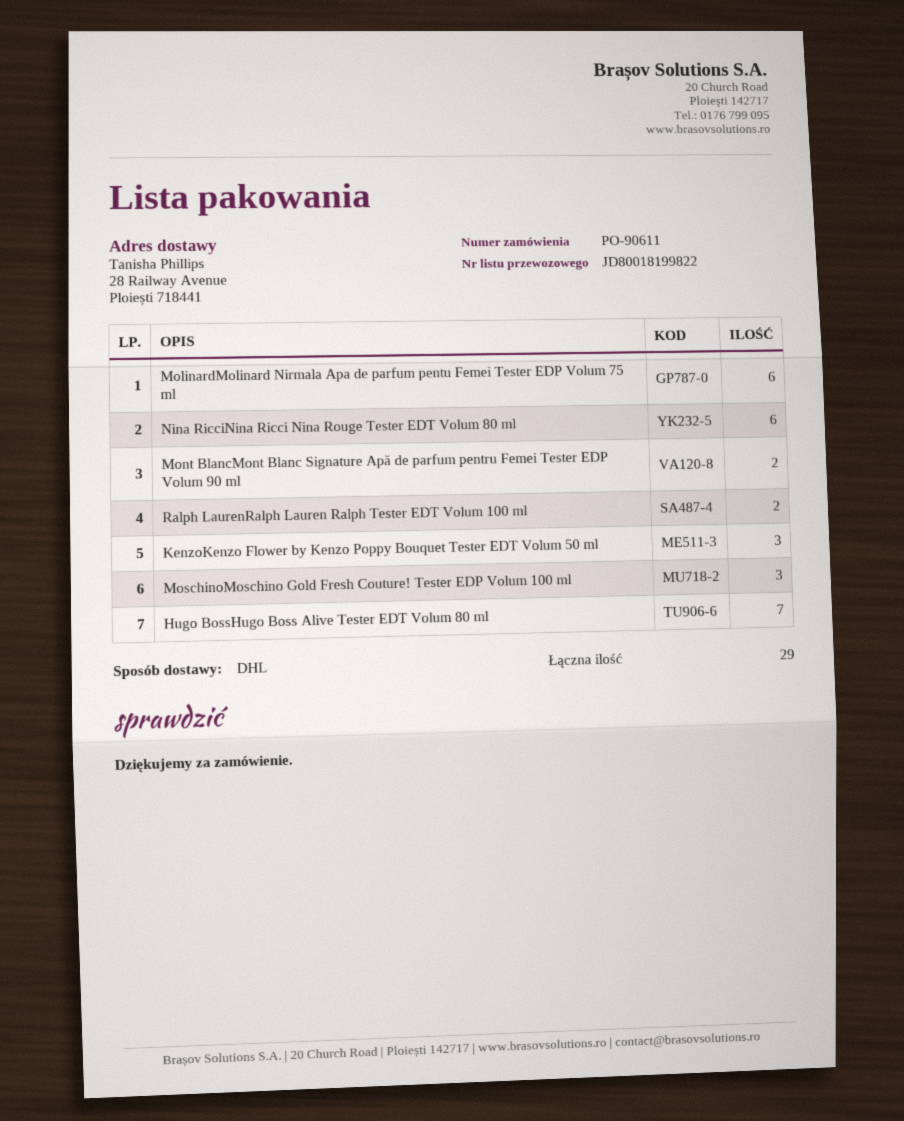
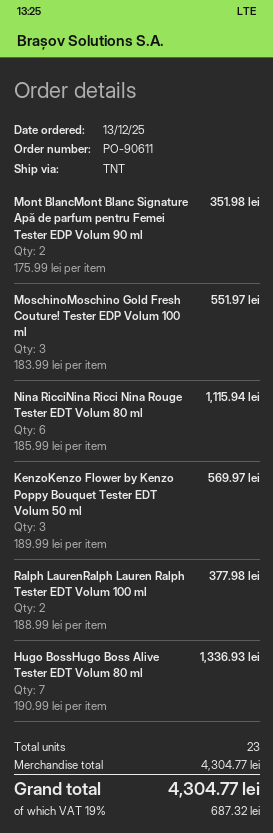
shipping method: DHL -> TNT
MolinardMolinard Nirmala Apa de parfum pentu Femei Tester EDP Volum 75 ml: 6 -> none
total quantity: 29 -> 23

